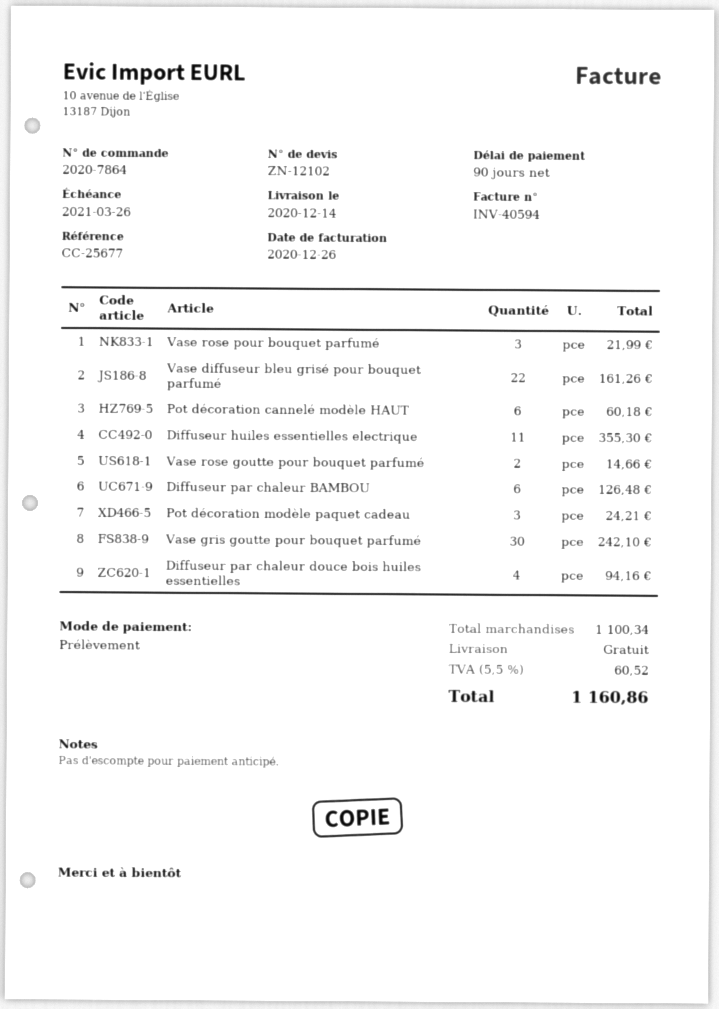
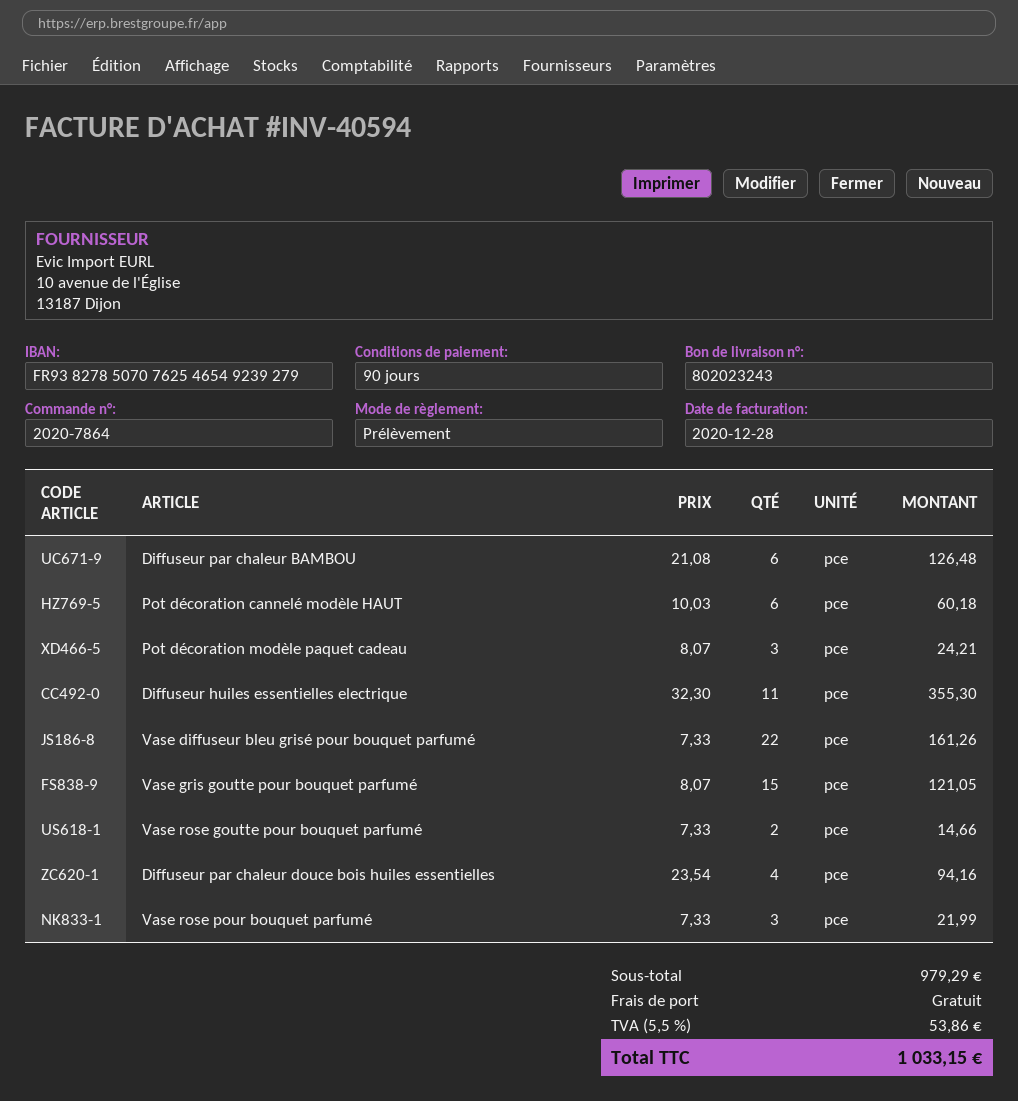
invoice date: 2020-12-26 -> 2020-12-28
Vase gris goutte pour bouquet parfumé: 30 for 242.10 -> 15 for 121.05
subtotal: 1100.34 -> 979.29
tax: 5.5% = 60.52 -> 5.5% = 53.86
total: 1160.86 -> 1033.15

